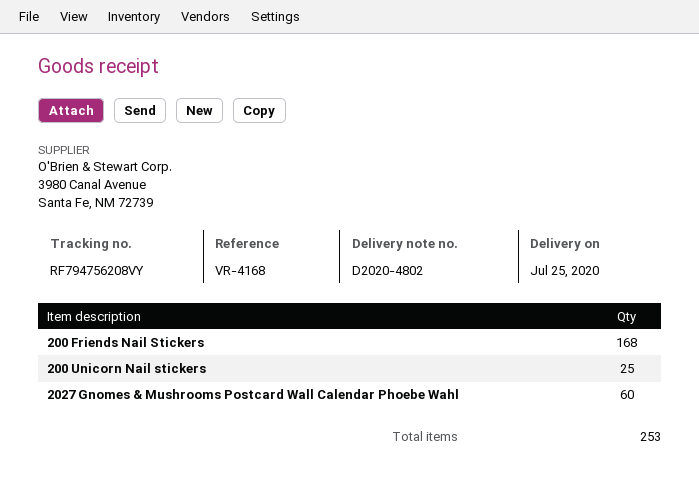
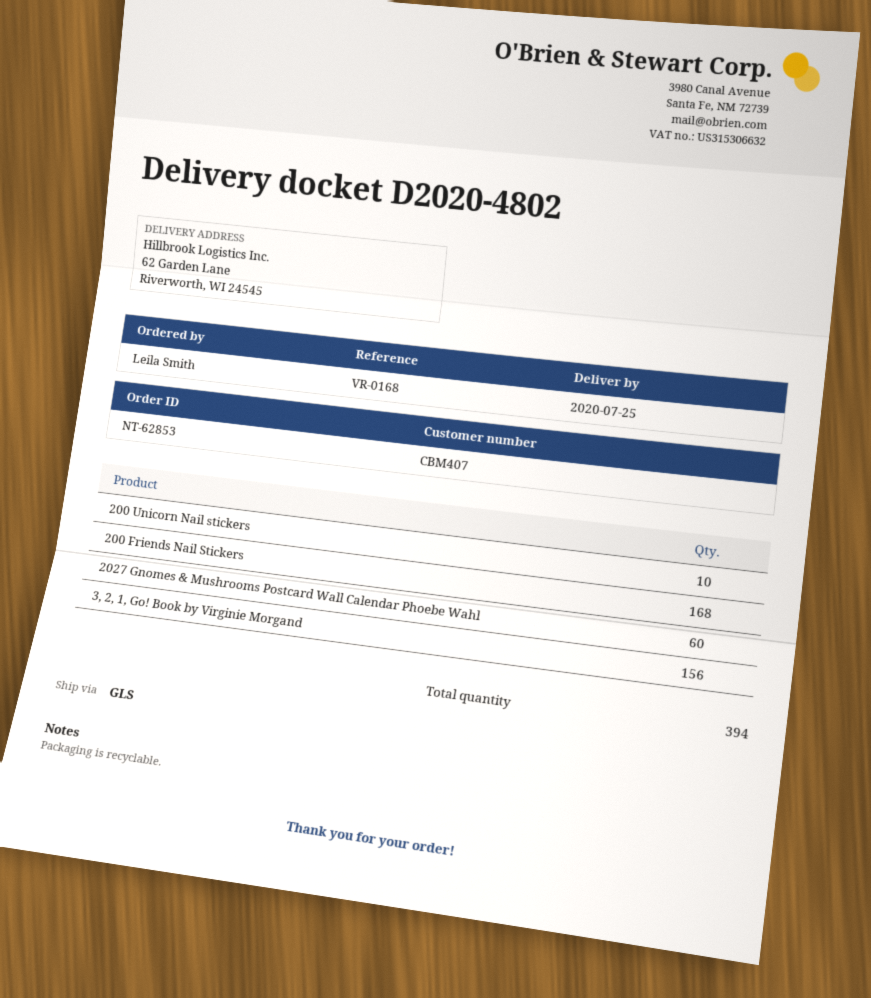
reference: VR-4168 -> VR-0168
200 Unicorn Nail stickers: 25 -> 10
3, 2, 1, Go! Book by Virginie Morgand: none -> 156
total quantity: 253 -> 394

